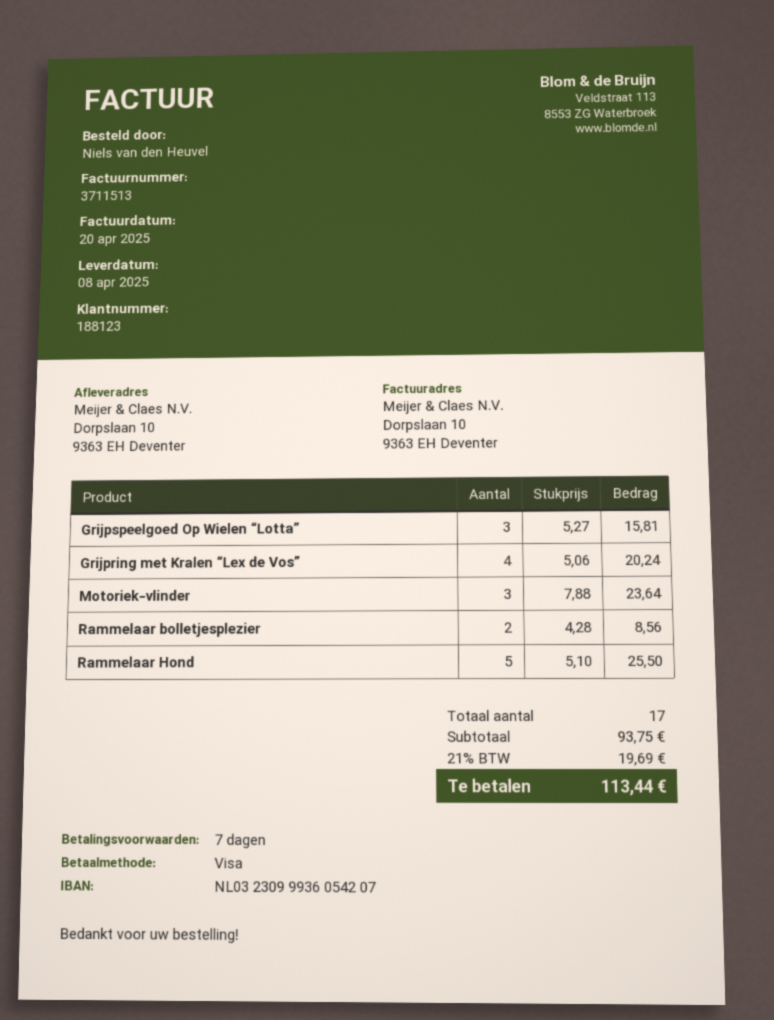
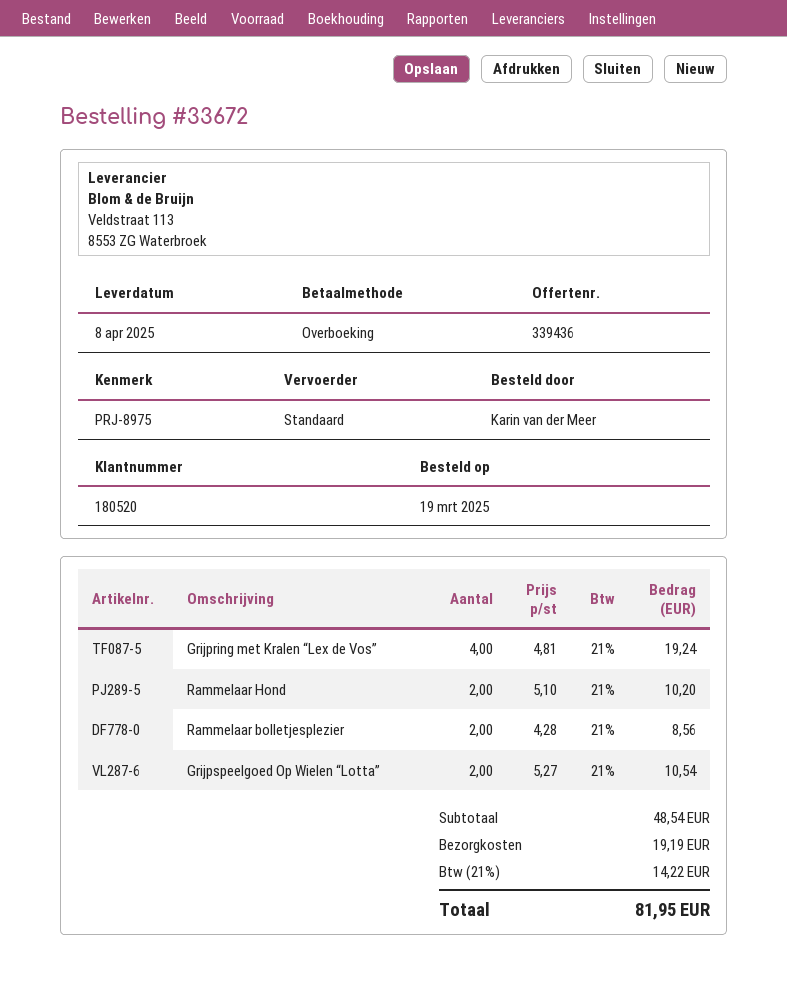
customer number: 188123 -> 180520
ordered by: Niels van den Heuvel -> Karin van der Meer
payment method: Visa -> bank transfer
Grijpspeelgoed Op Wielen “Lotta”: 3 x 5.27 = 15.81 -> 2 x 5.27 = 10.54
Grijpring met Kralen “Lex de Vos”: 4 x 5.06 = 20.24 -> 4 x 4.81 = 19.24
Motoriek-vlinder: 3 x 7.88 = 23.64 -> none
Rammelaar Hond: 5 x 5.10 = 25.50 -> 2 x 5.10 = 10.20
subtotal: 93.75 -> 48.54
shipping: none -> 19.19
tax: 21% = 19.69 -> 21% = 14.22
total: 113.44 -> 81.95

